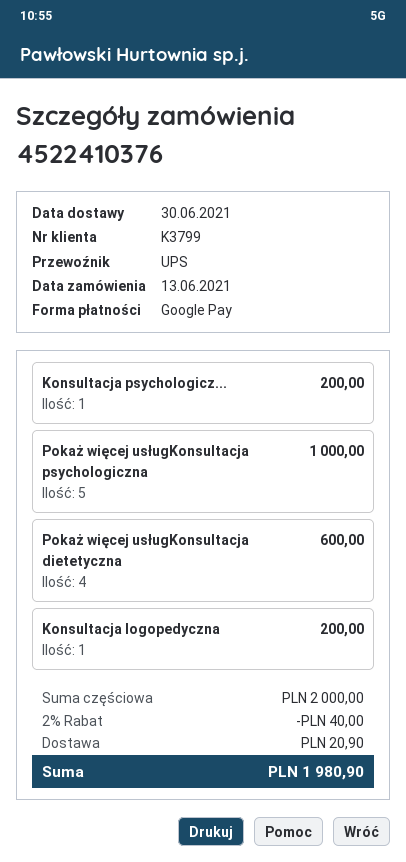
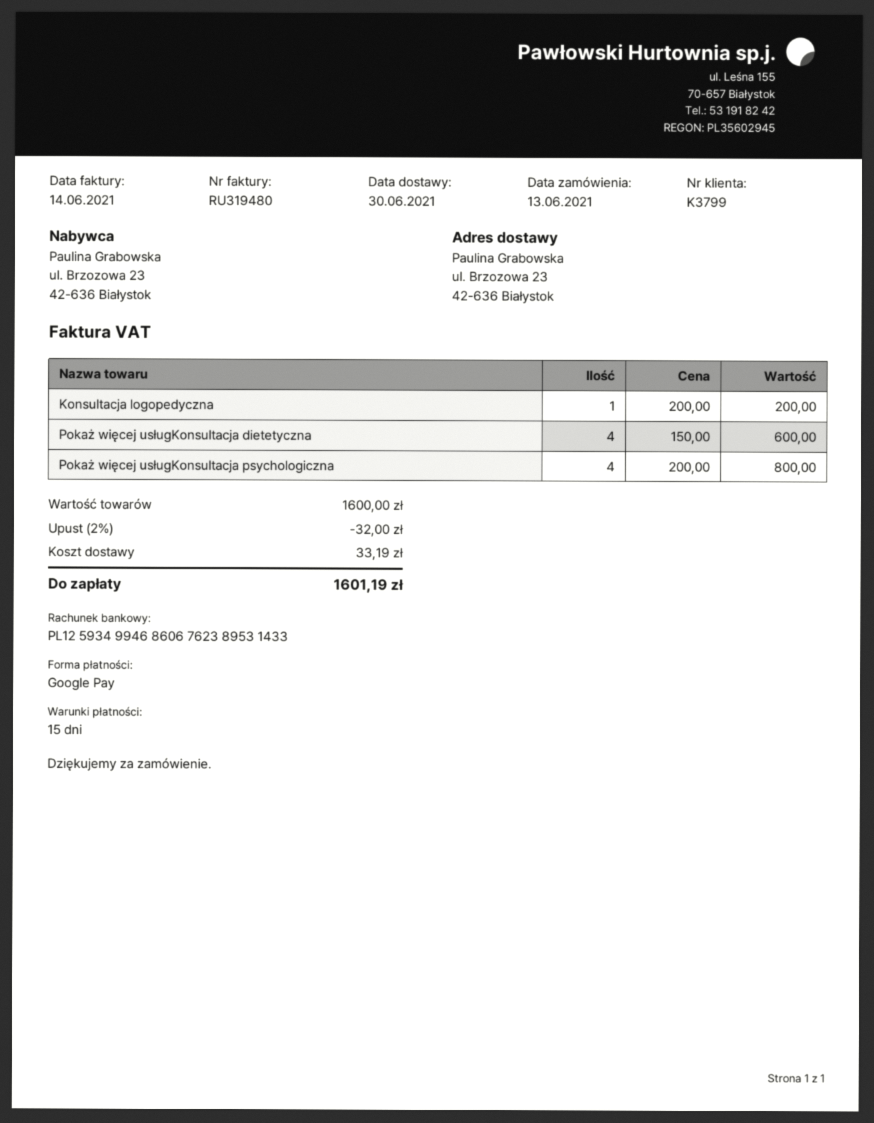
Konsultacja psychologicz...: 1 for 200.00 -> none
Pokaż więcej usługKonsultacja psychologiczna: 5 for 1000.00 -> 4 for 800.00
subtotal: 2000.00 -> 1600.00
discount: 2% = 40.00 -> 2% = 32.00
shipping: 20.90 -> 33.19
total: 1980.90 -> 1601.19

